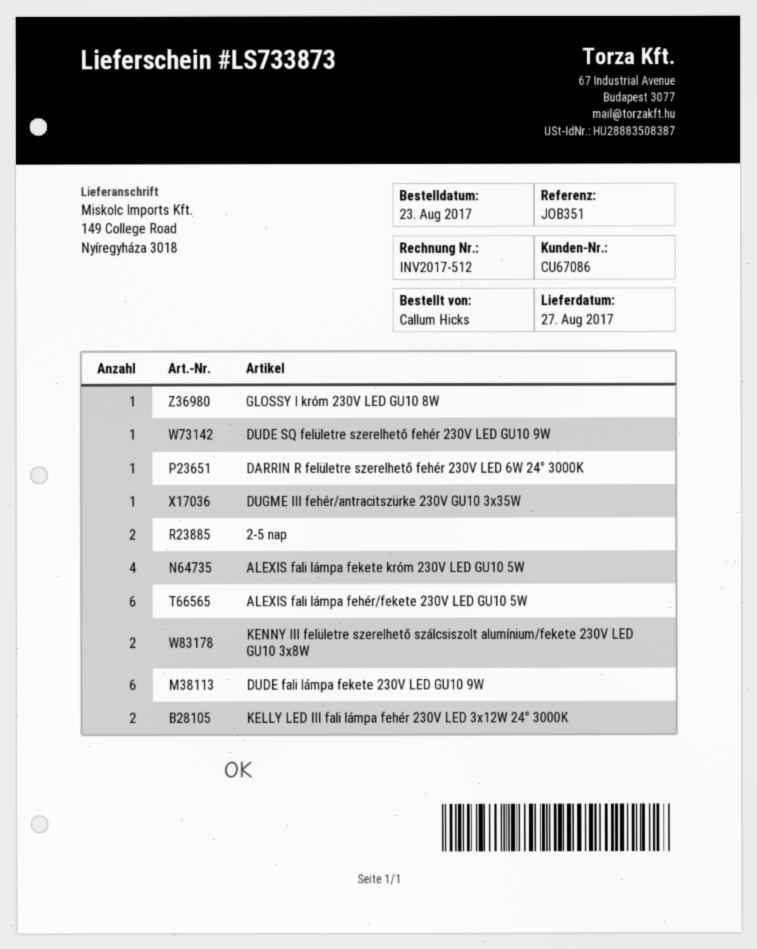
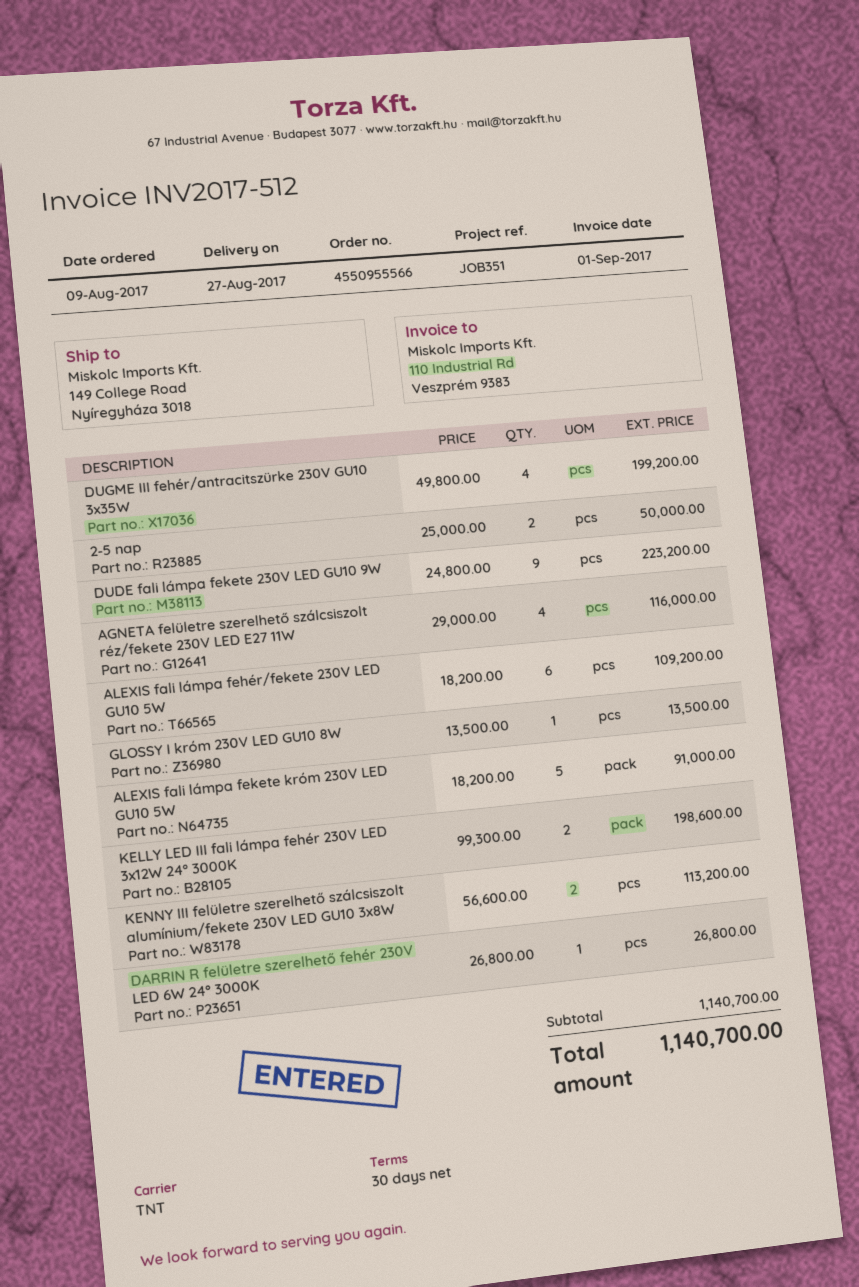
order date: 2017-08-23 -> 2017-08-09
DUDE SQ felületre szerelhető fehér 230V LED GU10 9W: 1 -> none
DUGME III fehér/antracitszürke 230V GU10 3x35W: 1 -> 4
ALEXIS fali lámpa fekete króm 230V LED GU10 5W: 4 -> 5
DUDE fali lámpa fekete 230V LED GU10 9W: 6 -> 9
AGNETA felületre szerelhető szálcsiszolt réz/fekete 230V LED E27 11W: none -> 4

